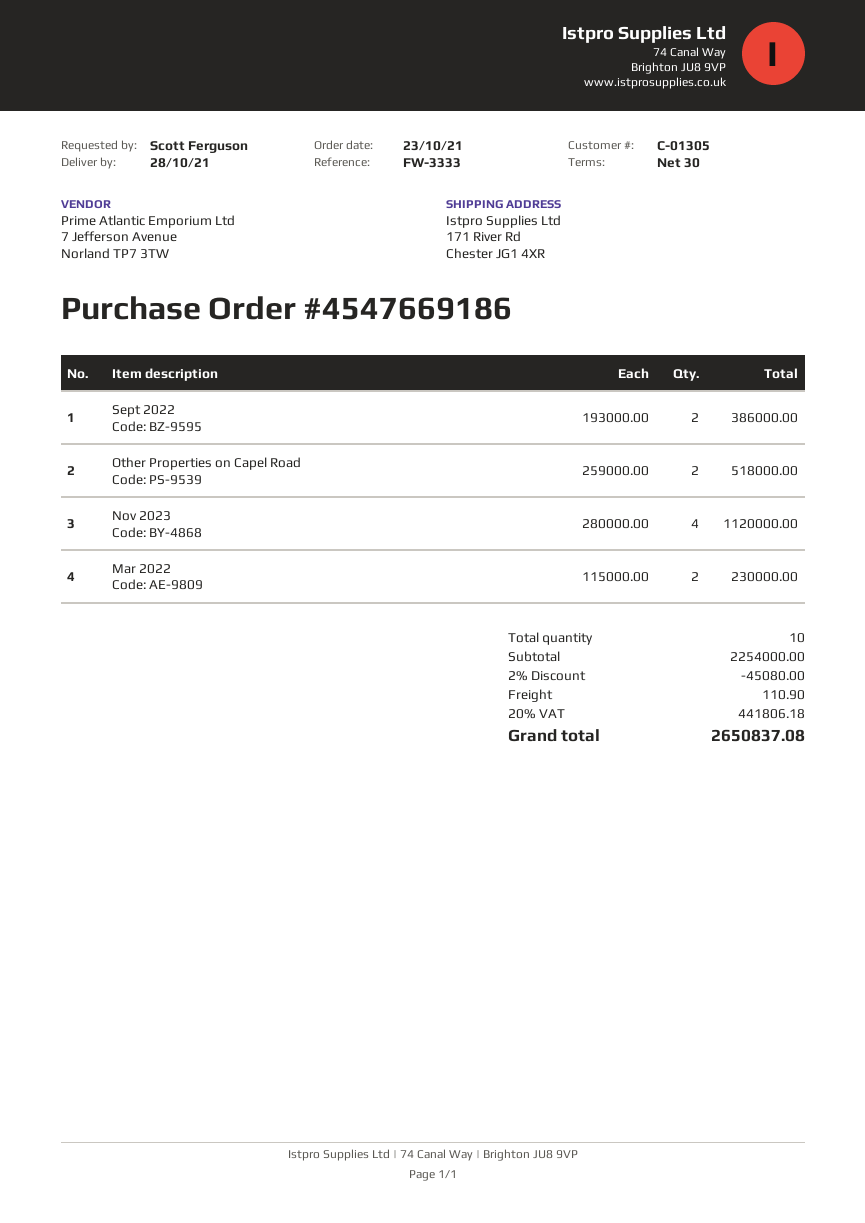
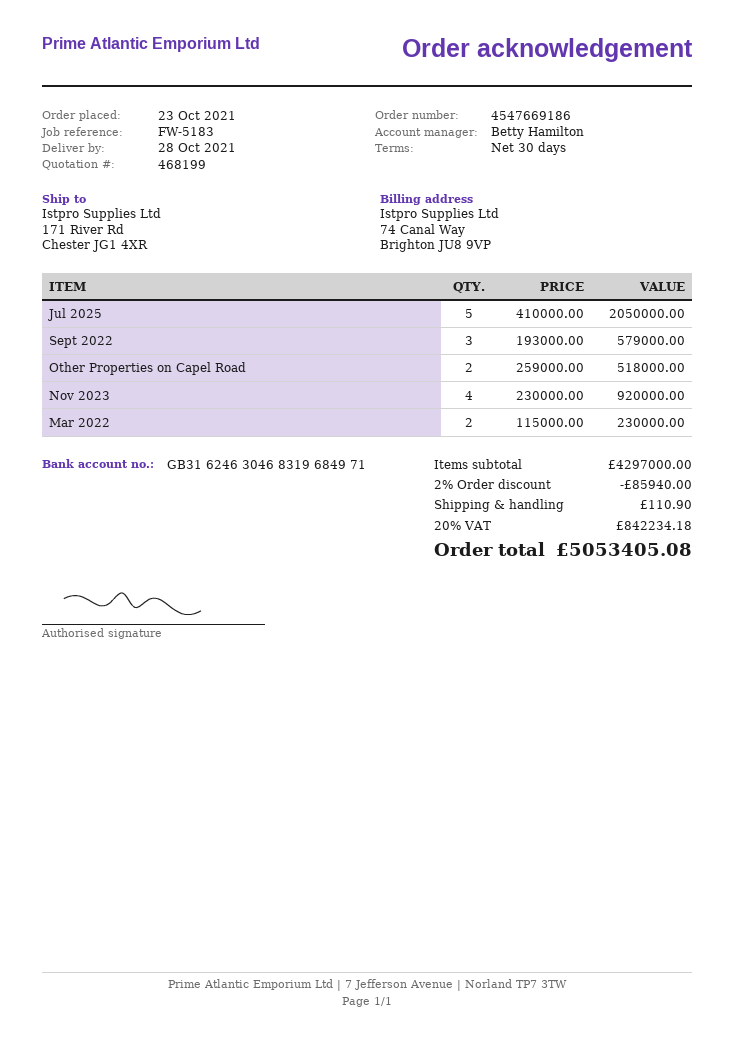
reference: FW-3333 -> FW-5183
Sept 2022: 2 x 193000.00 = 386000.00 -> 3 x 193000.00 = 579000.00
Nov 2023: 4 x 280000.00 = 1120000.00 -> 4 x 230000.00 = 920000.00
Jul 2025: none -> 5 x 410000.00 = 2050000.00
subtotal: 2254000.00 -> 4297000.00
discount: 2% = 45080.00 -> 2% = 85940.00
tax: 20% = 441806.18 -> 20% = 842234.18
total: 2650837.08 -> 5053405.08

